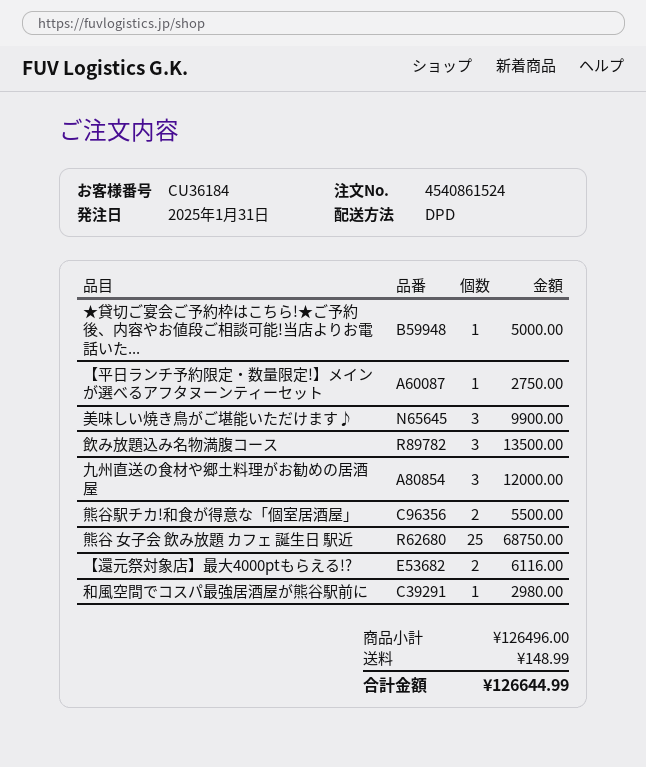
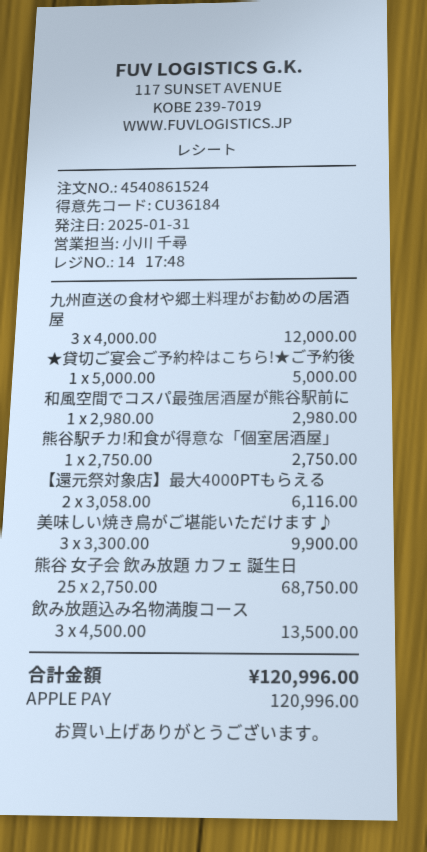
【平日ランチ予約限定・数量限定!】メインが選べるアフタヌーンティーセット: 1 for 2750.00 -> none
熊谷駅チカ!和食が得意な「個室居酒屋」: 2 for 5500.00 -> 1 for 2750.00
shipping: 148.99 -> none
total: 126644.99 -> 120996.00

